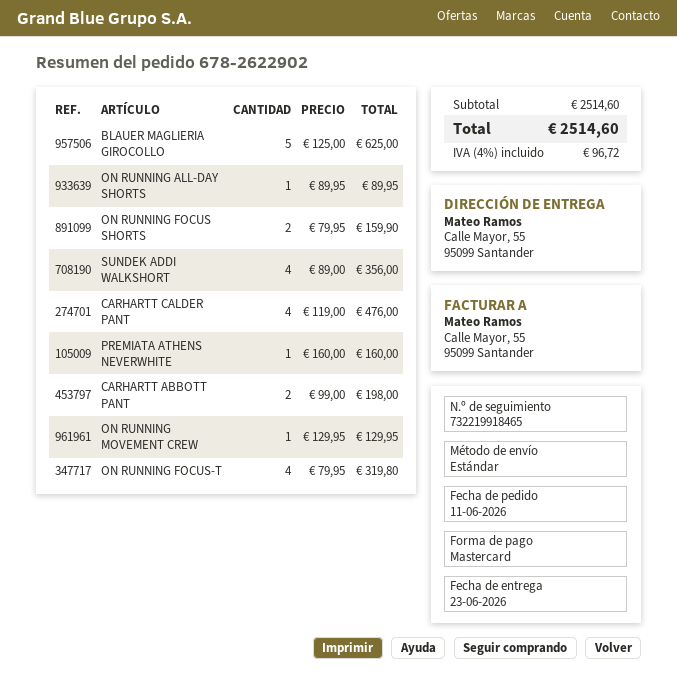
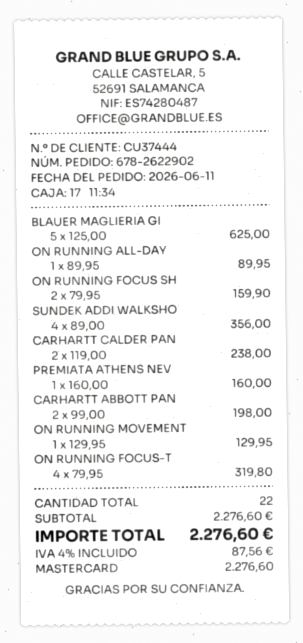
CARHARTT CALDER PANT: 4 x 119.00 = 476.00 -> 2 x 119.00 = 238.00
subtotal: 2514.60 -> 2276.60
tax: 4% = 96.72 -> 4% = 87.56
total: 2514.60 -> 2276.60

